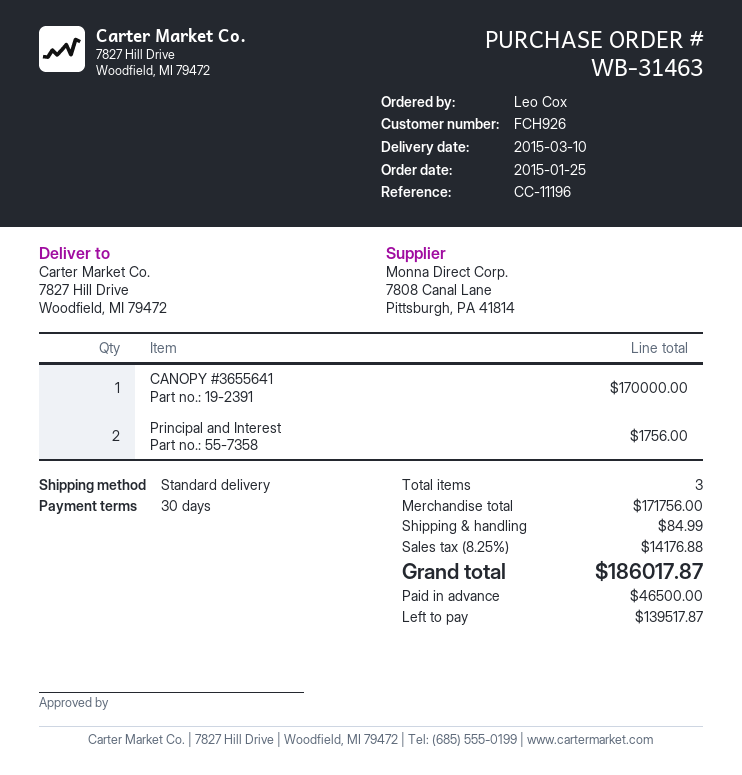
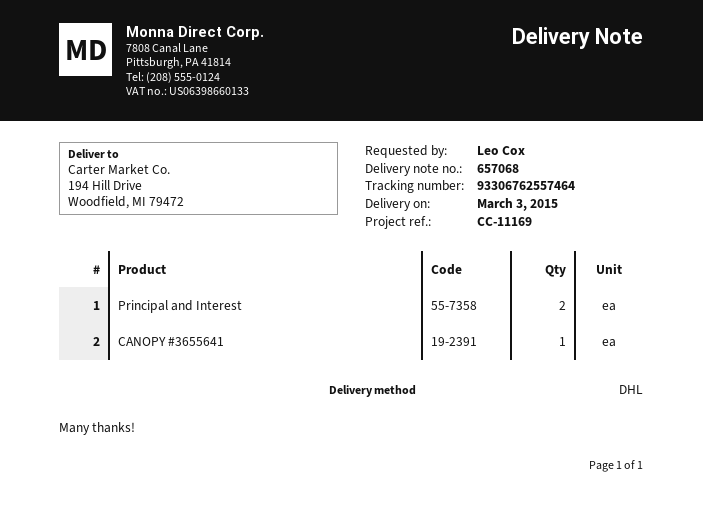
delivery date: 2015-03-10 -> 2015-03-03
reference: CC-11196 -> CC-11169
shipping method: standard -> DHL
ship to: 7827 Hill Drive, Woodfield, MI 79472 -> 194 Hill Drive, Woodfield, MI 79472

